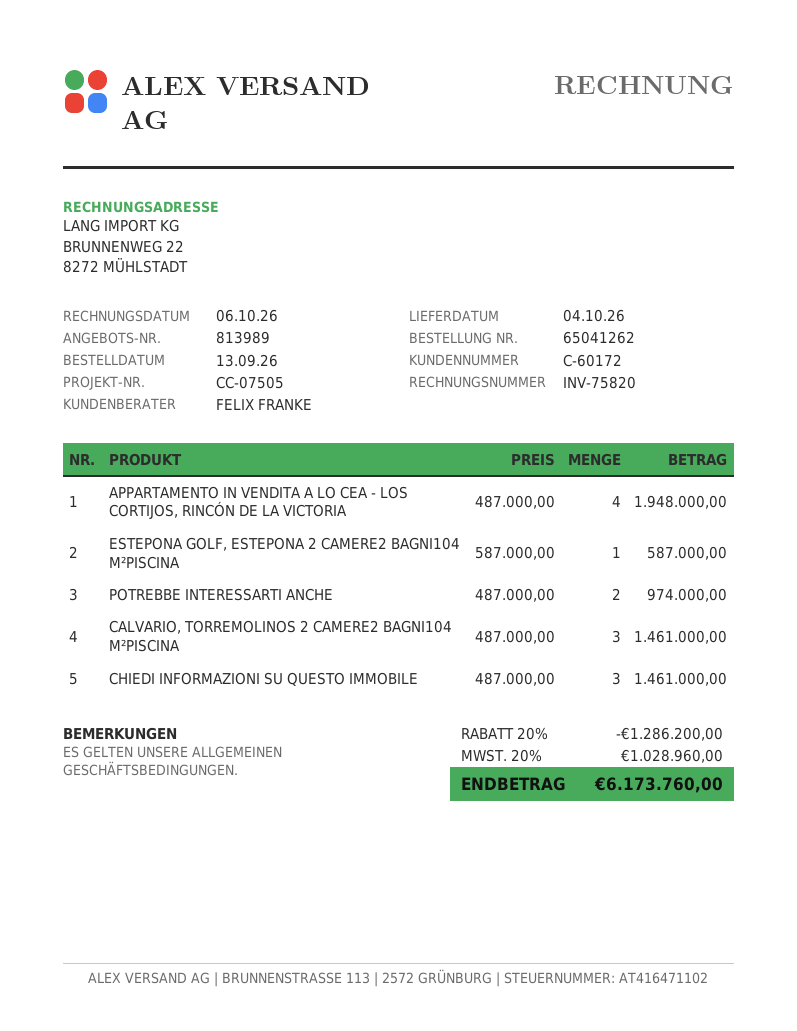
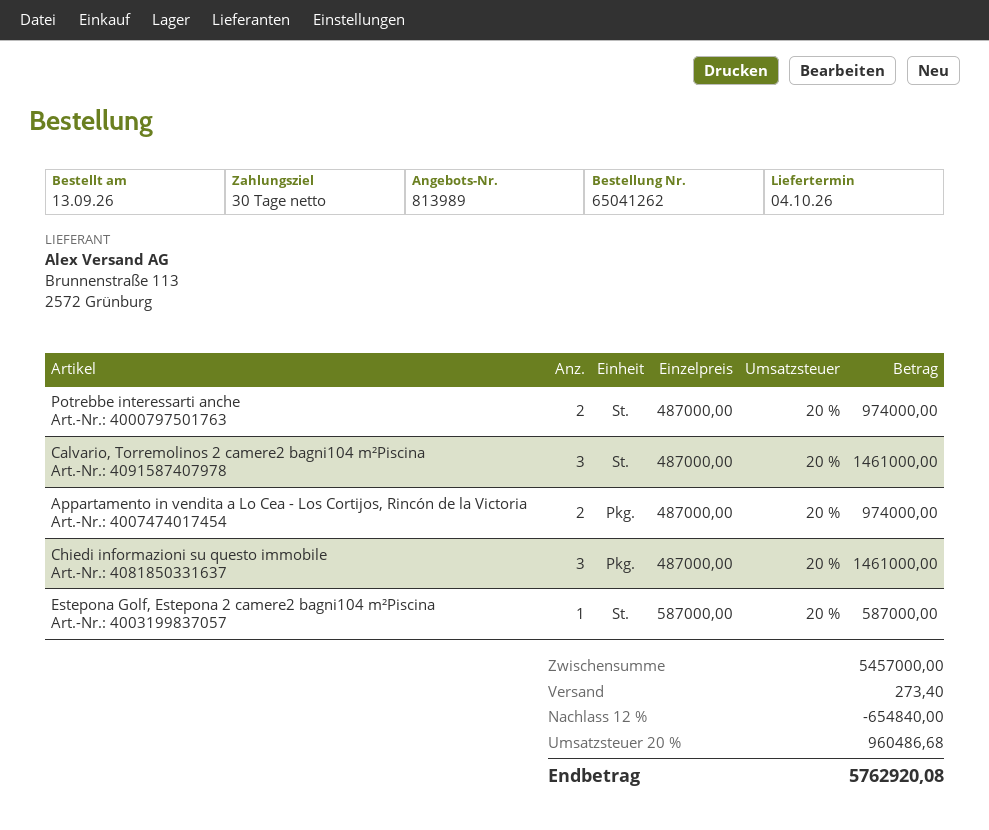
APPARTAMENTO IN VENDITA A LO CEA - LOS CORTIJOS, RINCÓN DE LA VICTORIA: 4 x 487000.00 = 1948000.00 -> 2 x 487000.00 = 974000.00
discount: 20% = 1286200.00 -> 12% = 654840.00
shipping: none -> 273.40
tax: 20% = 1028960.00 -> 20% = 960486.68
total: 6173760.00 -> 5762920.08

